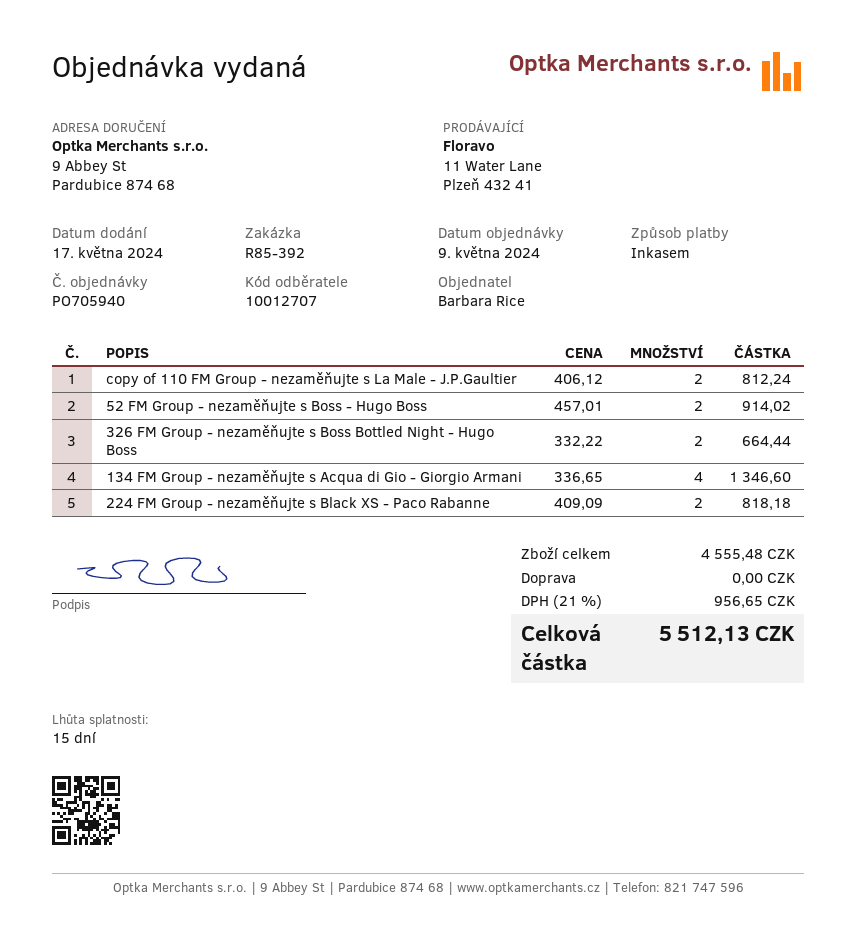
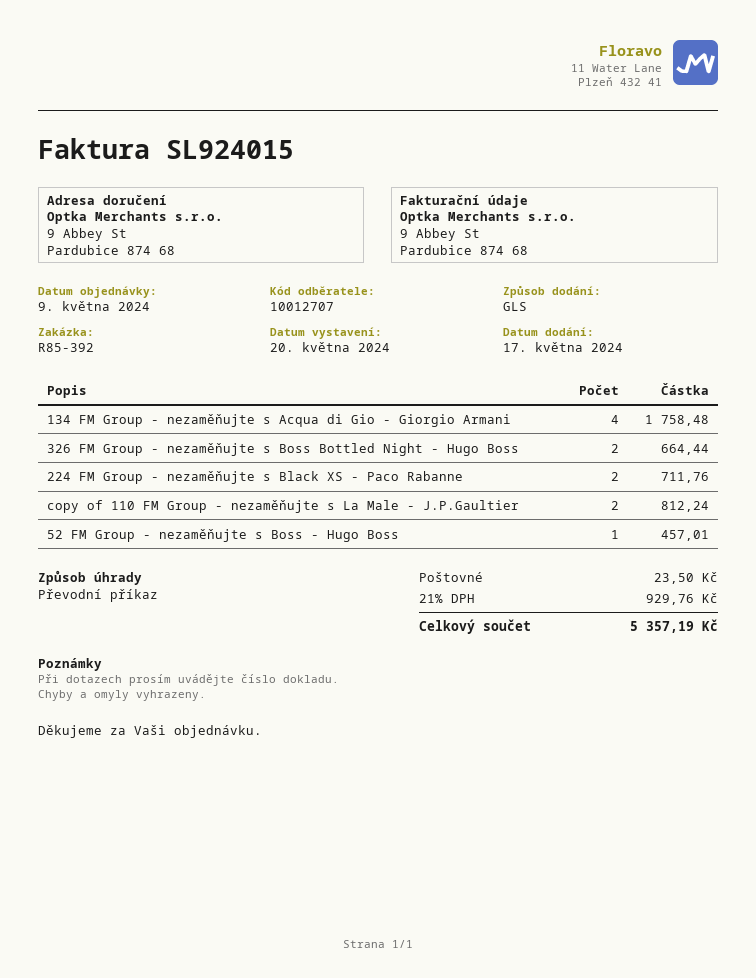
payment method: direct debit -> bank transfer
52 FM Group - nezaměňujte s Boss - Hugo Boss: 2 for 914.02 -> 1 for 457.01
134 FM Group - nezaměňujte s Acqua di Gio - Giorgio Armani: 4 for 1346.60 -> 4 for 1758.48
224 FM Group - nezaměňujte s Black XS - Paco Rabanne: 2 for 818.18 -> 2 for 711.76
shipping: 0.00 -> 23.50
tax: 21% = 956.65 -> 21% = 929.76
total: 5512.13 -> 5357.19

